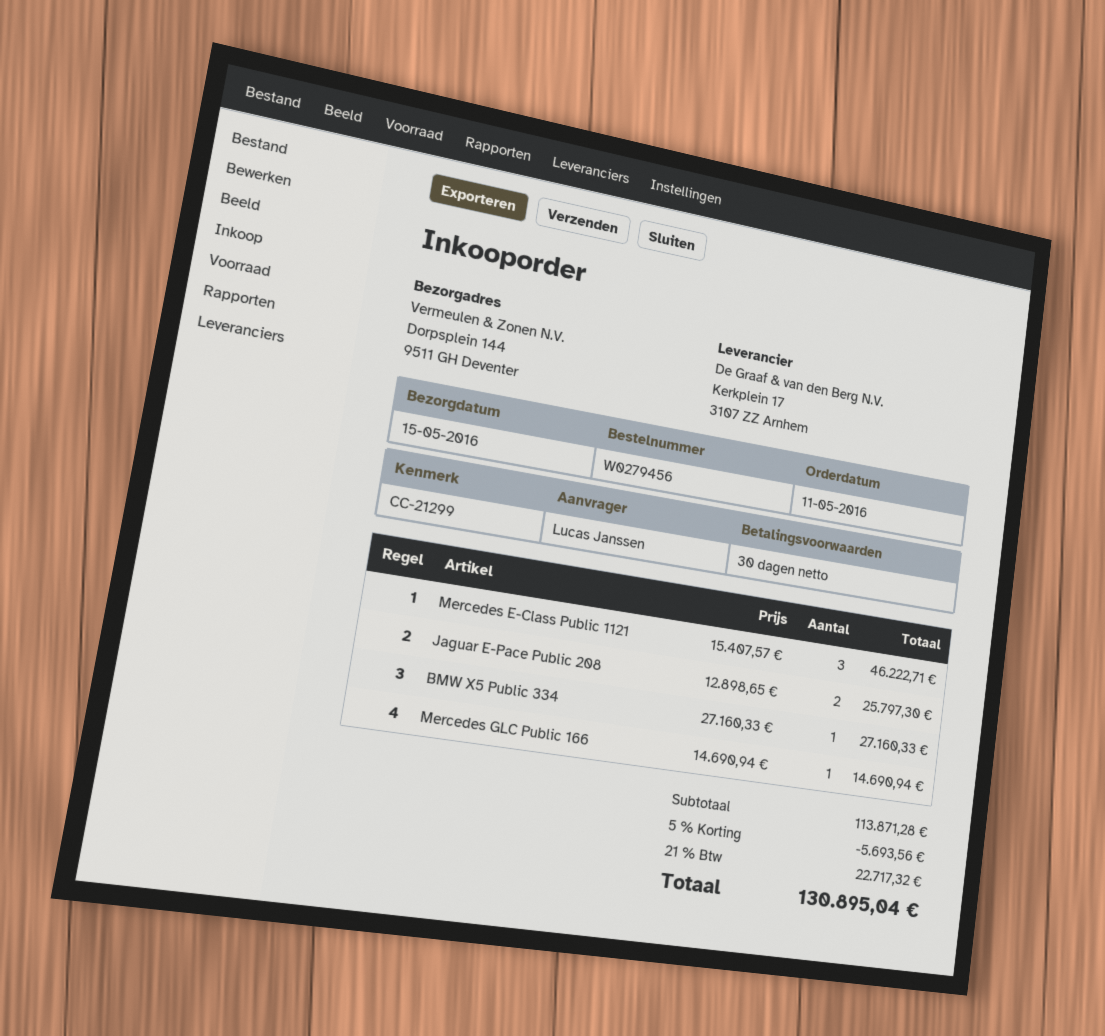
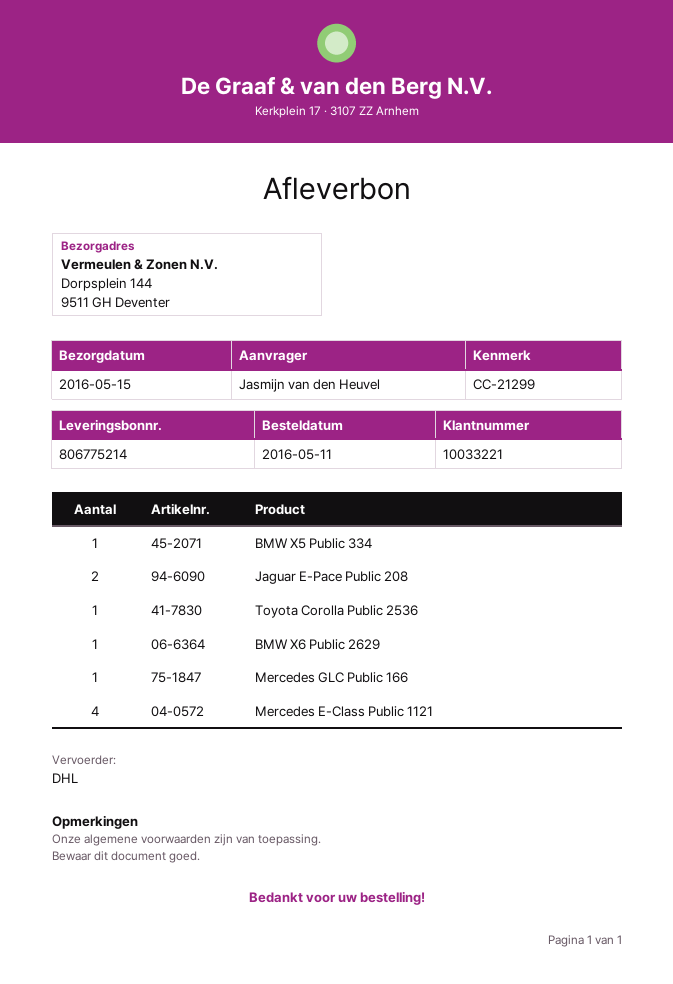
ordered by: Lucas Janssen -> Jasmijn van den Heuvel
Mercedes E-Class Public 1121: 3 -> 4
Toyota Corolla Public 2536: none -> 1
BMW X6 Public 2629: none -> 1

